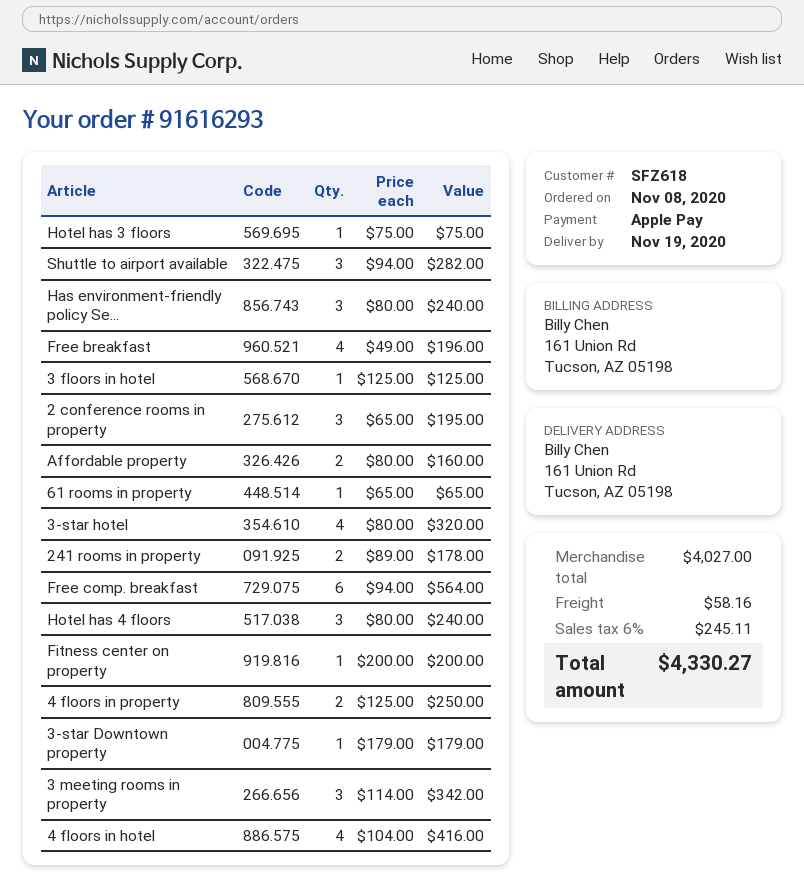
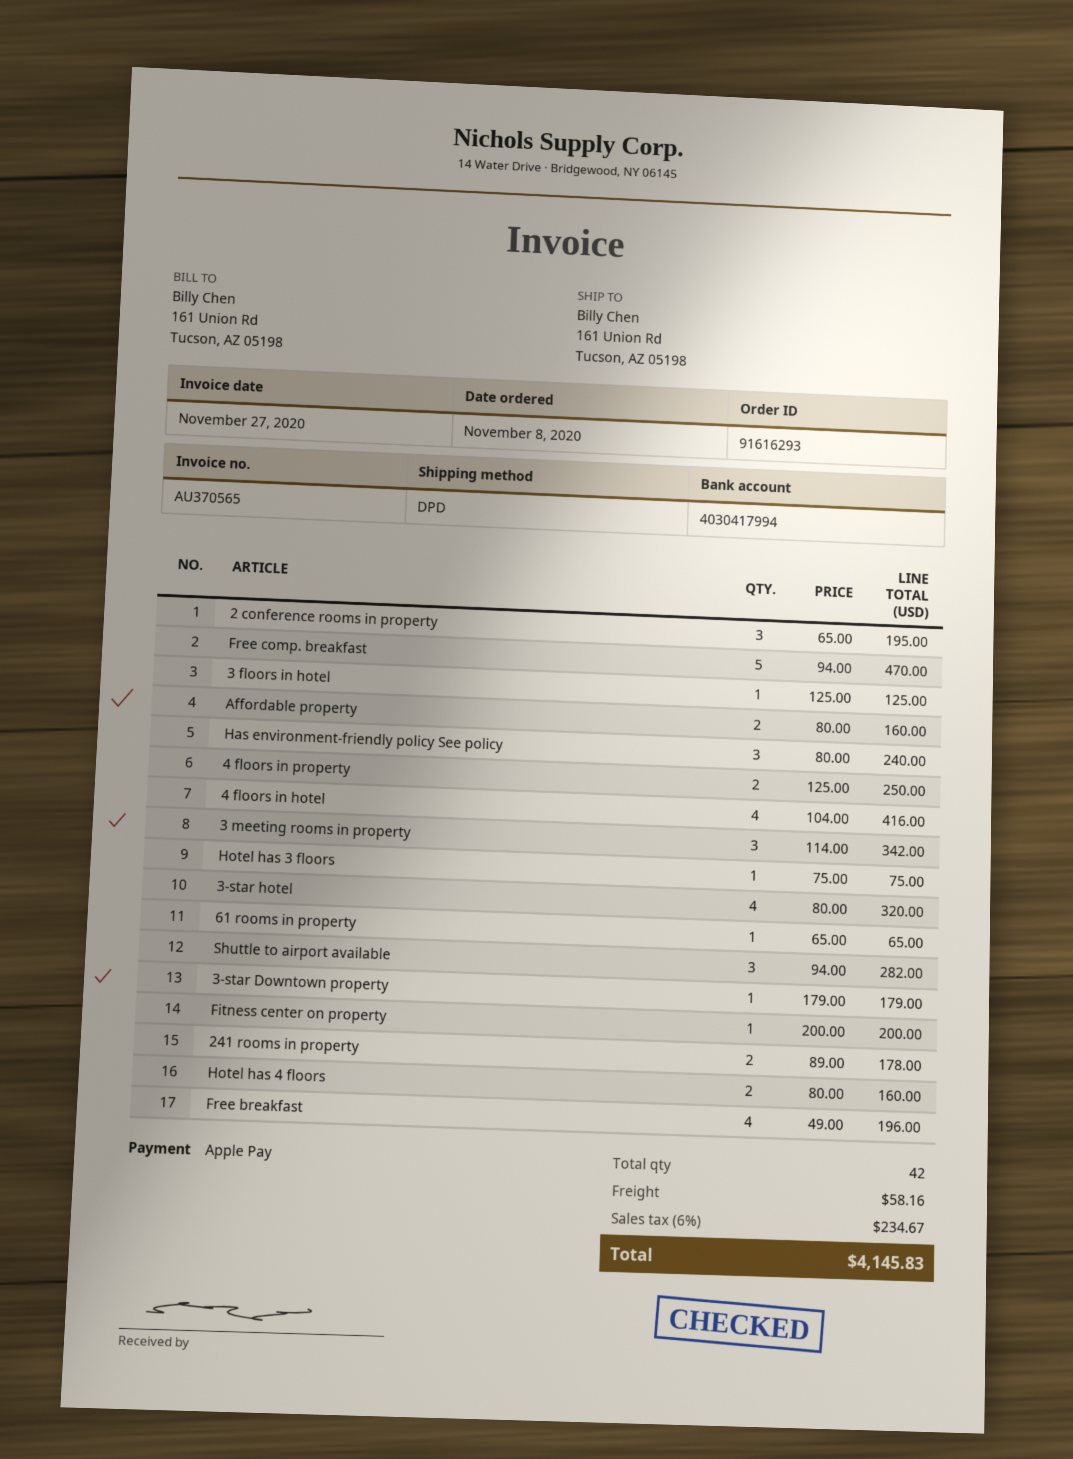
Free comp. breakfast: 6 x 94.00 = 564.00 -> 5 x 94.00 = 470.00
Hotel has 4 floors: 3 x 80.00 = 240.00 -> 2 x 80.00 = 160.00
tax: 6% = 245.11 -> 6% = 234.67
total: 4330.27 -> 4145.83

